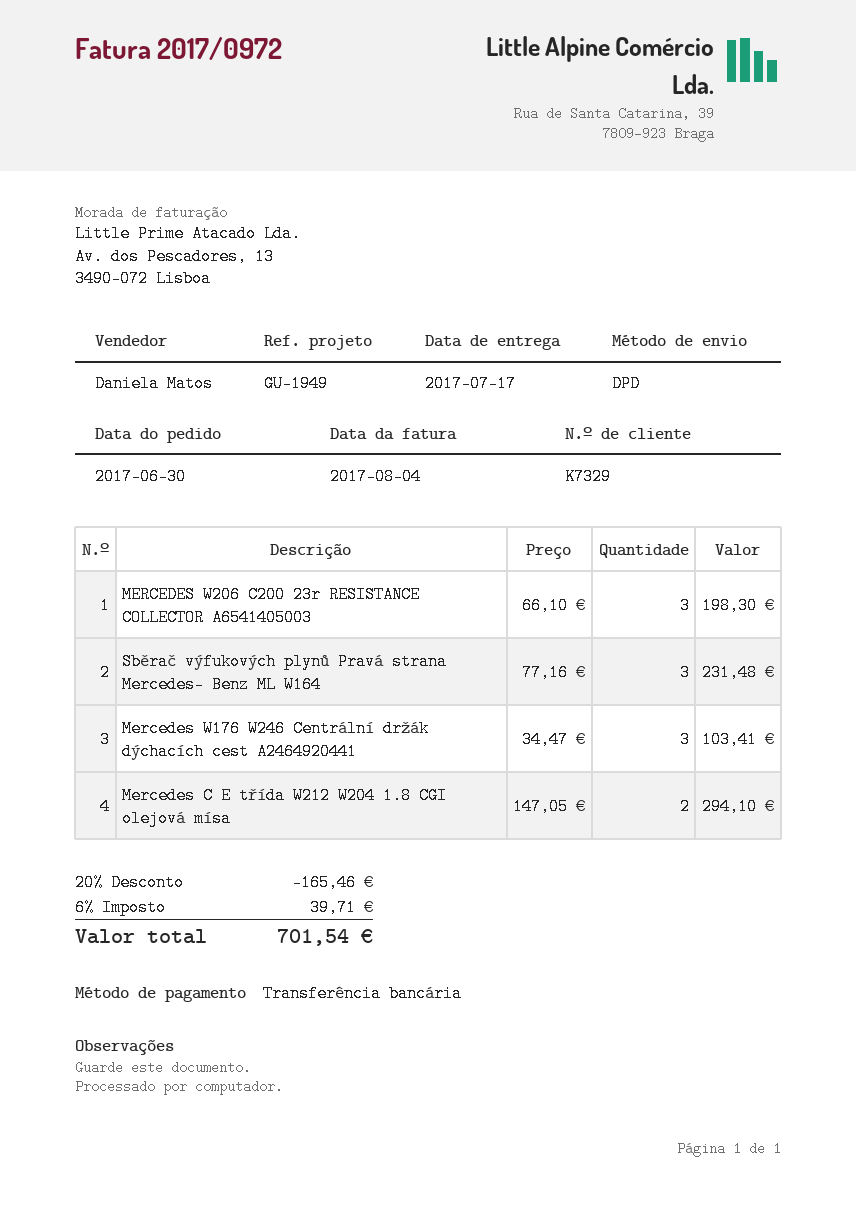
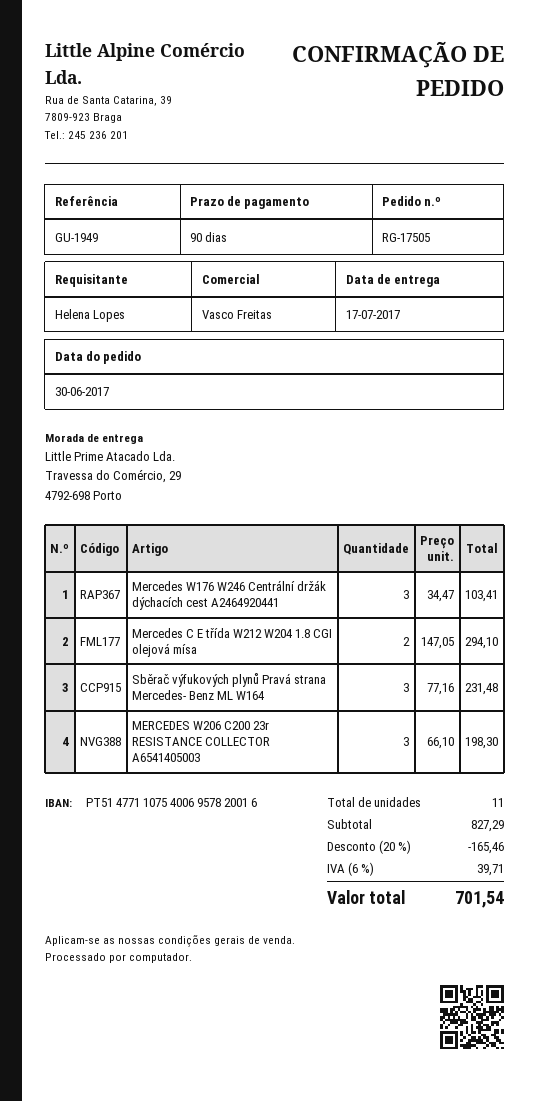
sales rep: Daniela Matos -> Vasco Freitas

